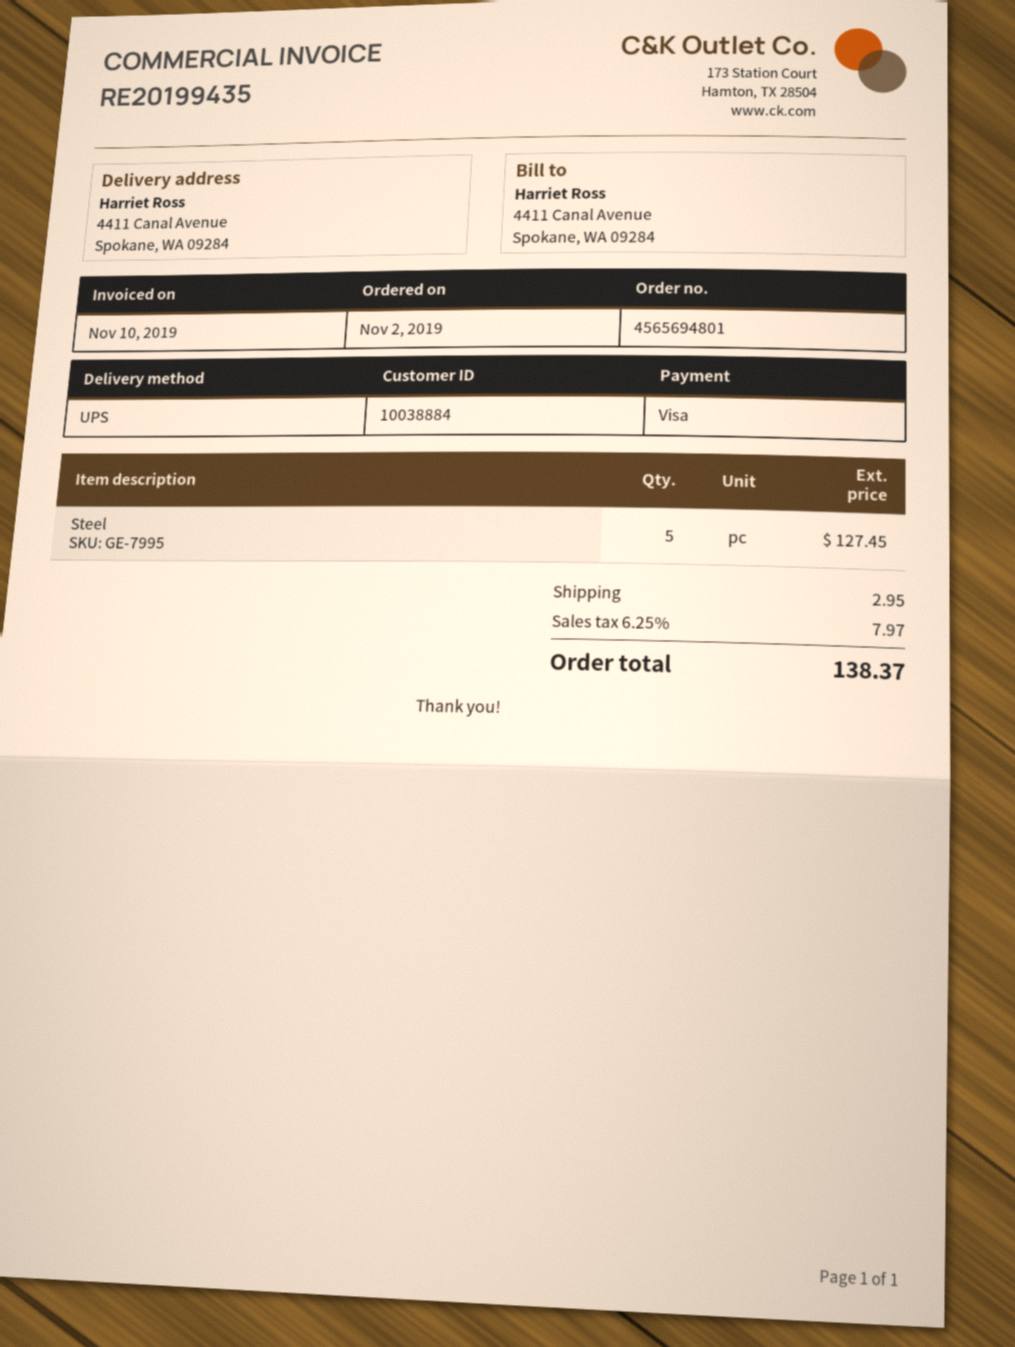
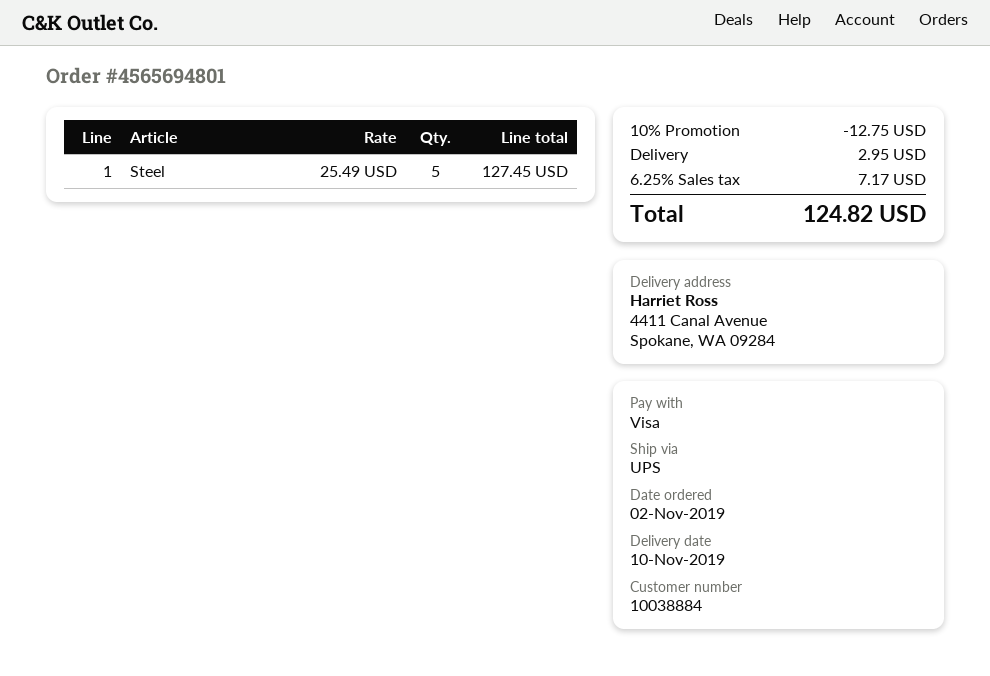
discount: none -> 10% = 12.75
tax: 6.25% = 7.97 -> 6.25% = 7.17
total: 138.37 -> 124.82

